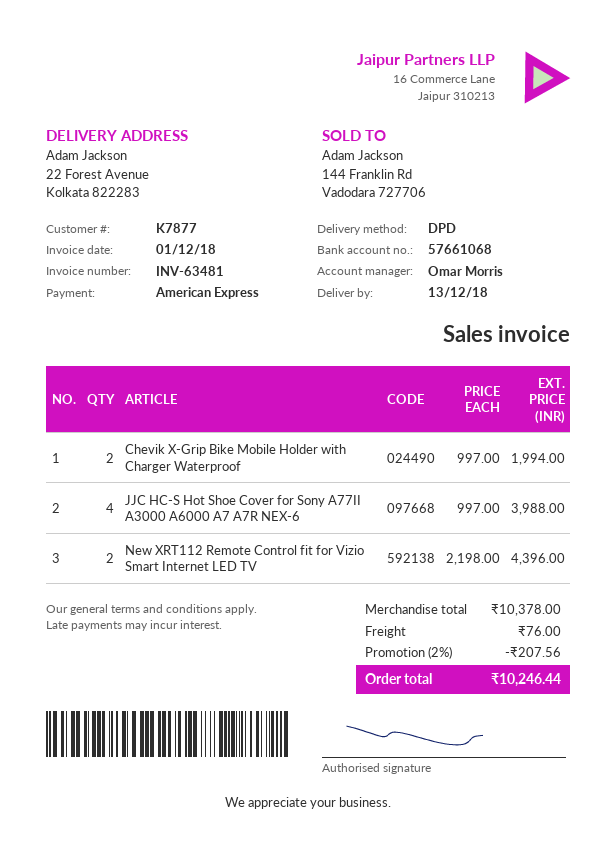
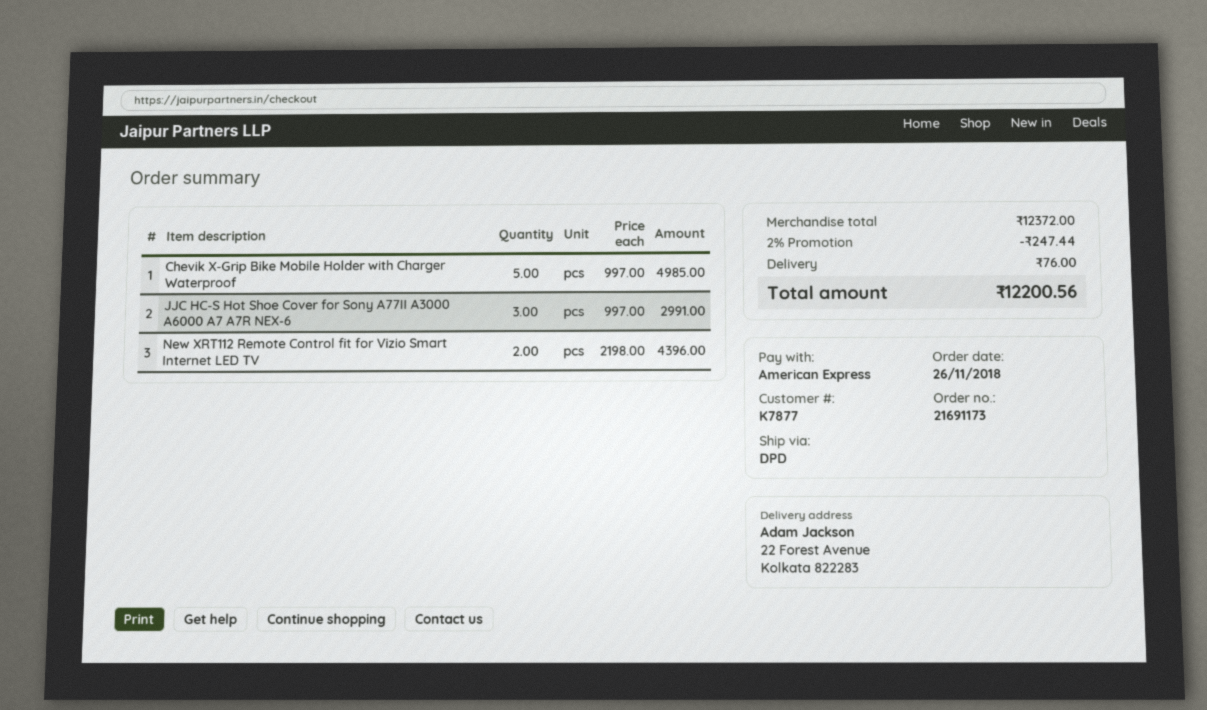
Chevik X-Grip Bike Mobile Holder with Charger Waterproof: 2 x 997.00 = 1994.00 -> 5 x 997.00 = 4985.00
JJC HC-S Hot Shoe Cover for Sony A77II A3000 A6000 A7 A7R NEX-6: 4 x 997.00 = 3988.00 -> 3 x 997.00 = 2991.00
subtotal: 10378.00 -> 12372.00
discount: 2% = 207.56 -> 2% = 247.44
total: 10246.44 -> 12200.56

